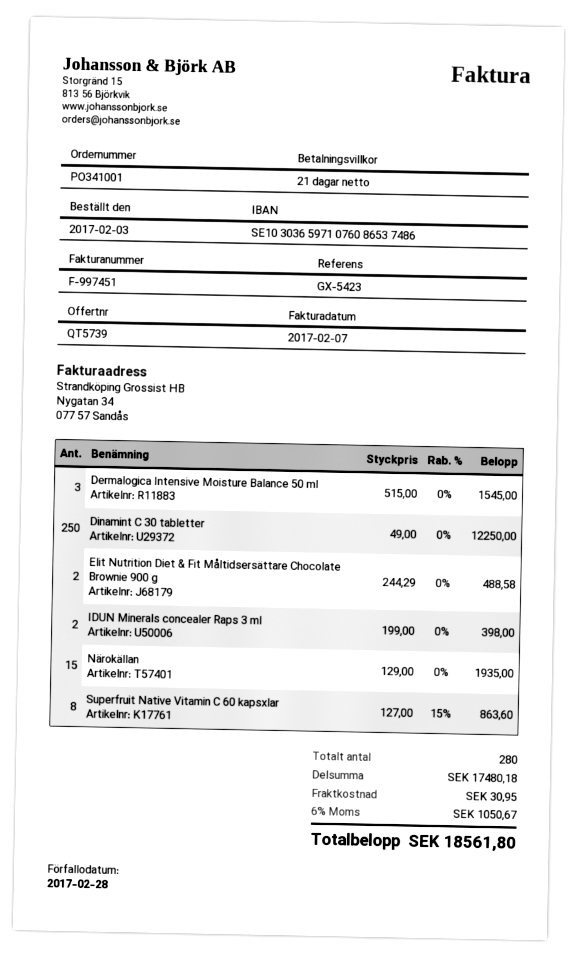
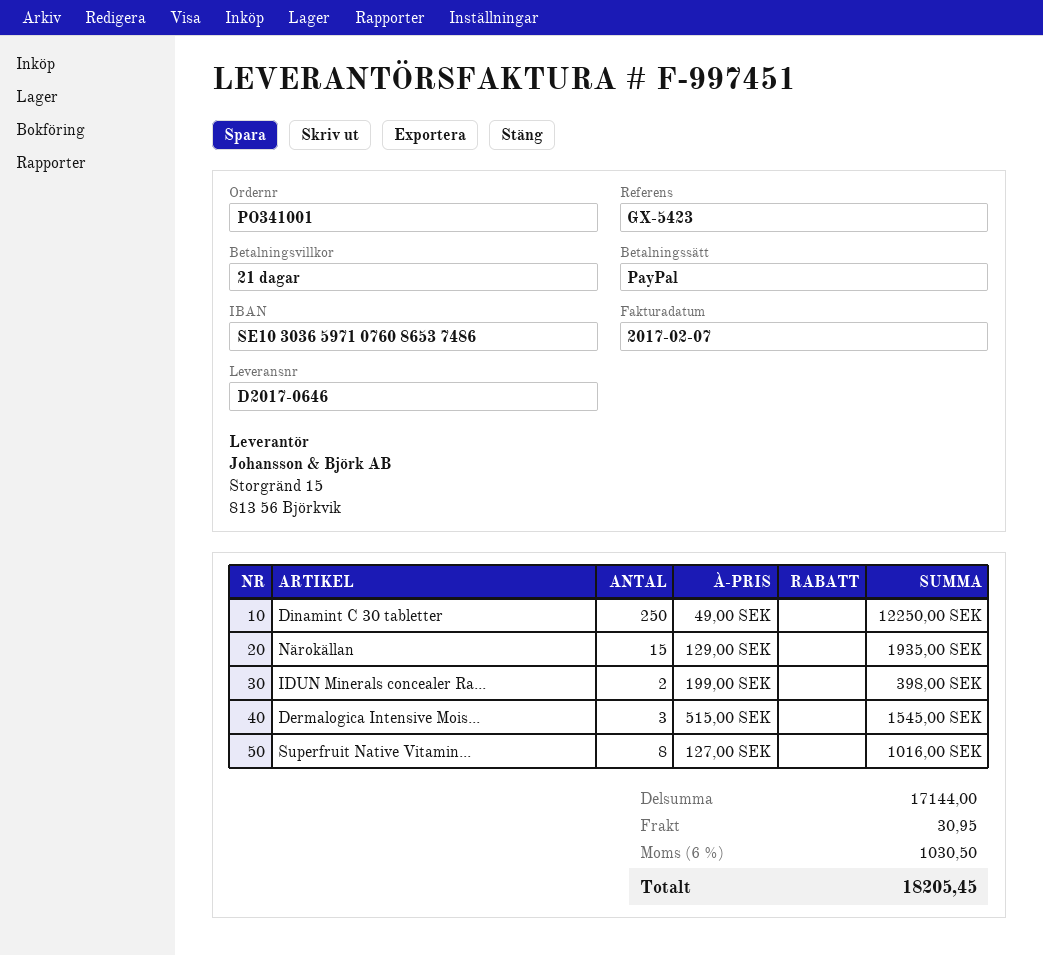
Elit Nutrition Diet & Fit Måltidsersättare Chocolate Brownie 900 g: 2 x 244.29 = 488.58 -> none
Superfruit Native Vitamin C 60 kapsxlar: 8 x 127.00 - 15% = 863.60 -> 8 x 127.00 = 1016.00
subtotal: 17480.18 -> 17144.00
tax: 6% = 1050.67 -> 6% = 1030.50
total: 18561.80 -> 18205.45

